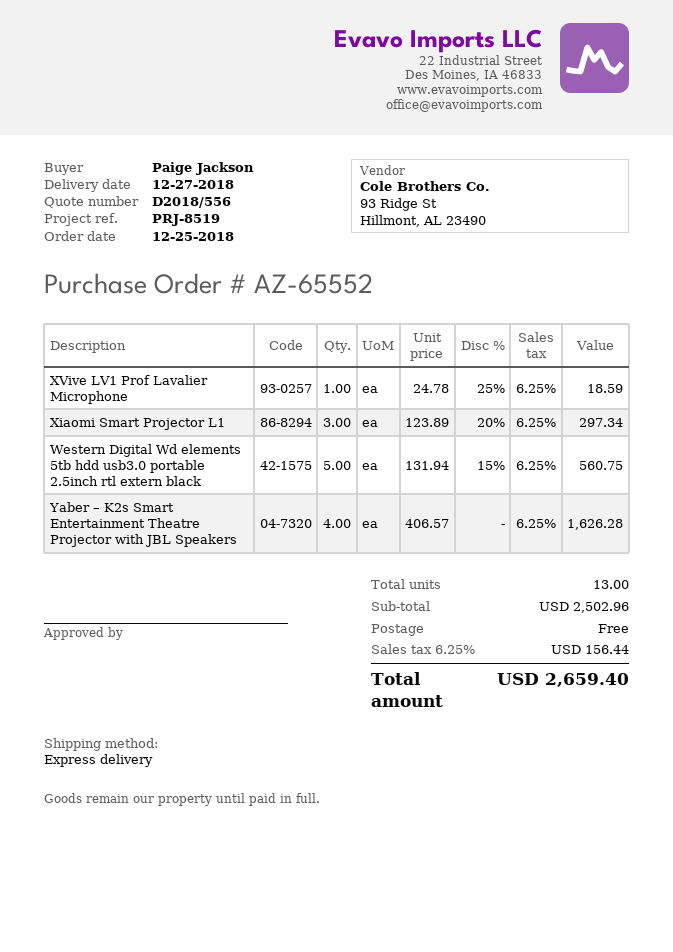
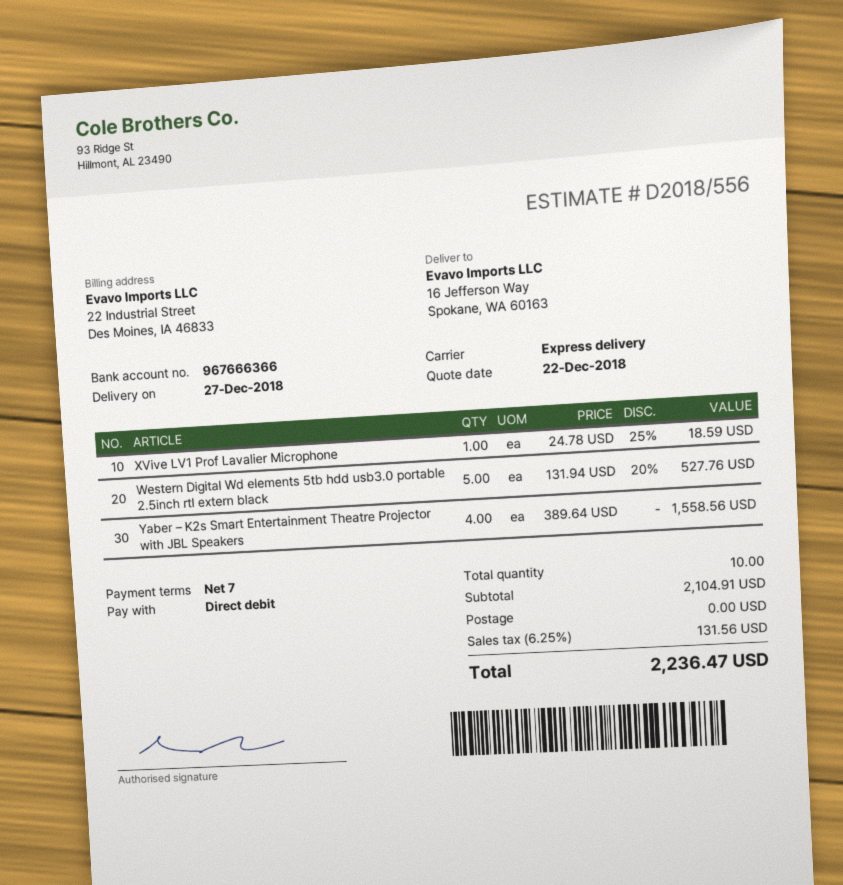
Xiaomi Smart Projector L1: 3 x 123.89 - 20% = 297.34 -> none
Western Digital Wd elements 5tb hdd usb3.0 portable 2.5inch rtl extern black: 5 x 131.94 - 15% = 560.75 -> 5 x 131.94 - 20% = 527.76
Yaber – K2s Smart Entertainment Theatre Projector with JBL Speakers: 4 x 406.57 = 1626.28 -> 4 x 389.64 = 1558.56
total quantity: 13 -> 10
subtotal: 2502.96 -> 2104.91
tax: 6.25% = 156.44 -> 6.25% = 131.56
total: 2659.40 -> 2236.47

